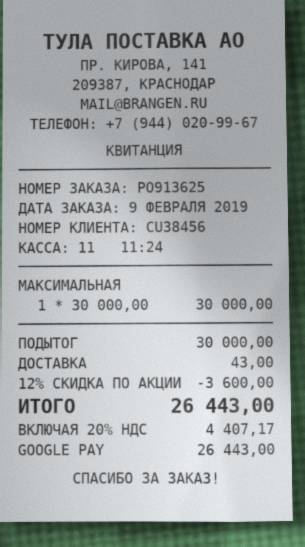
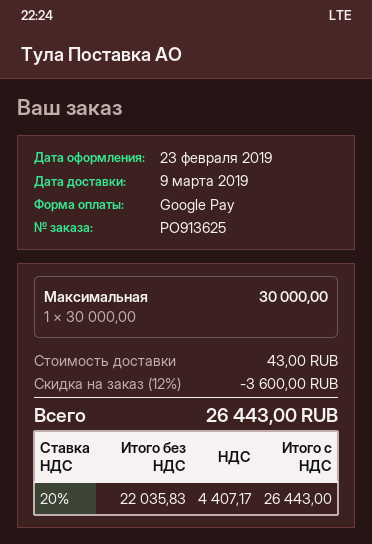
order date: 2019-02-09 -> 2019-02-23

